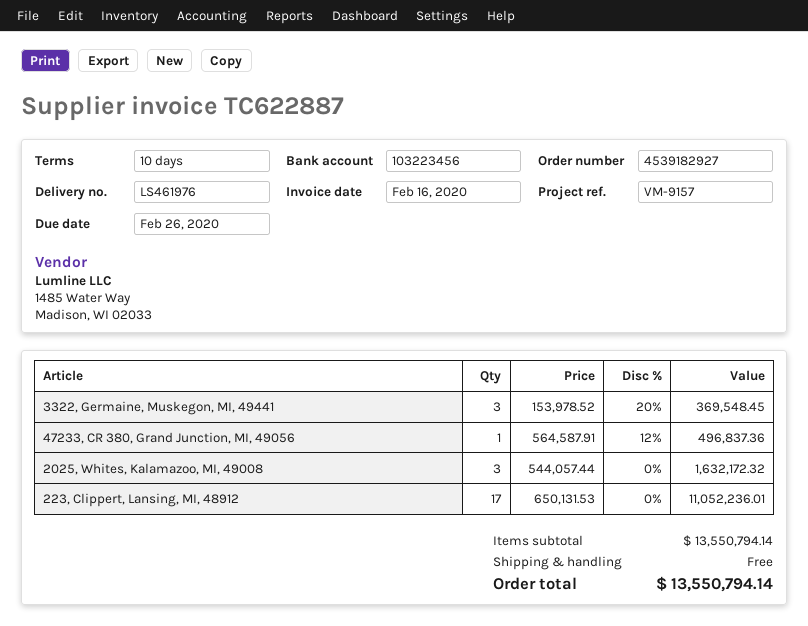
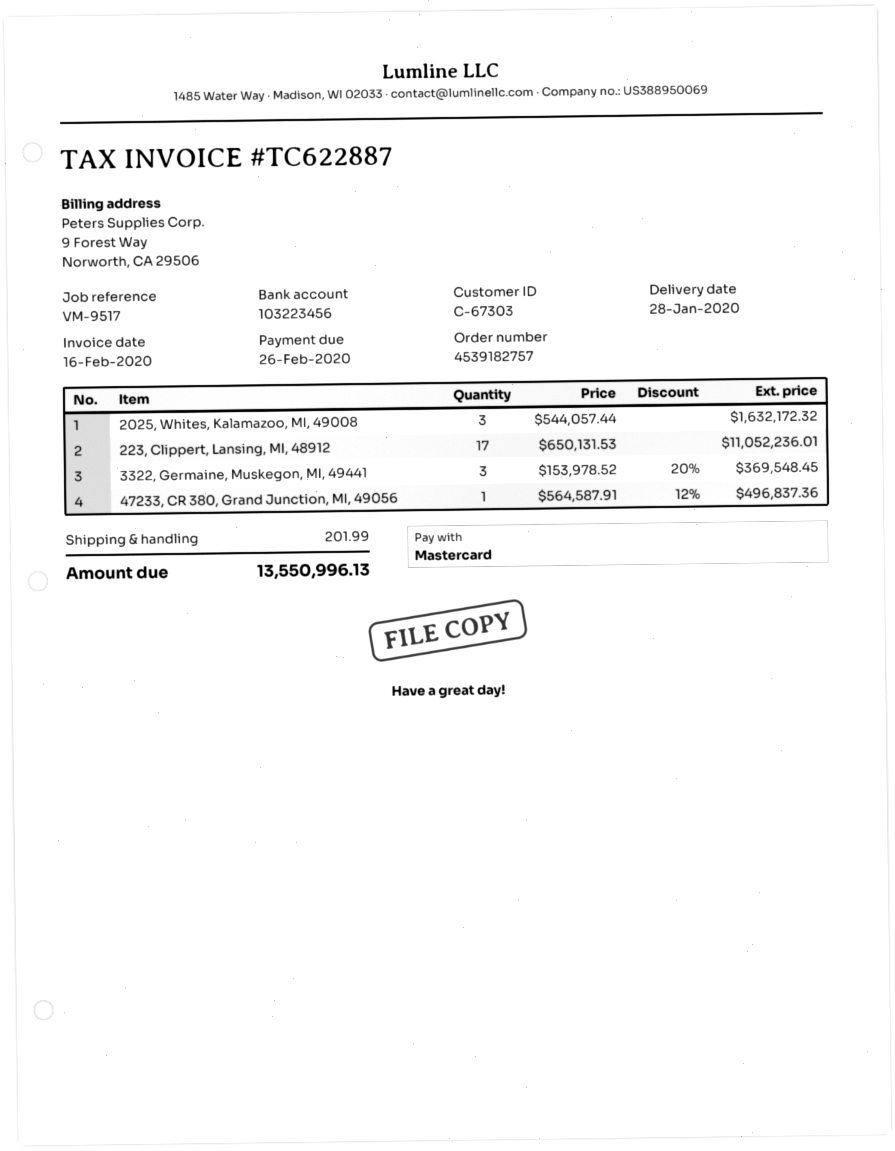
order number: 4539182927 -> 4539182757
reference: VM-9157 -> VM-9517
shipping: 0.00 -> 201.99
total: 13550794.14 -> 13550996.13

